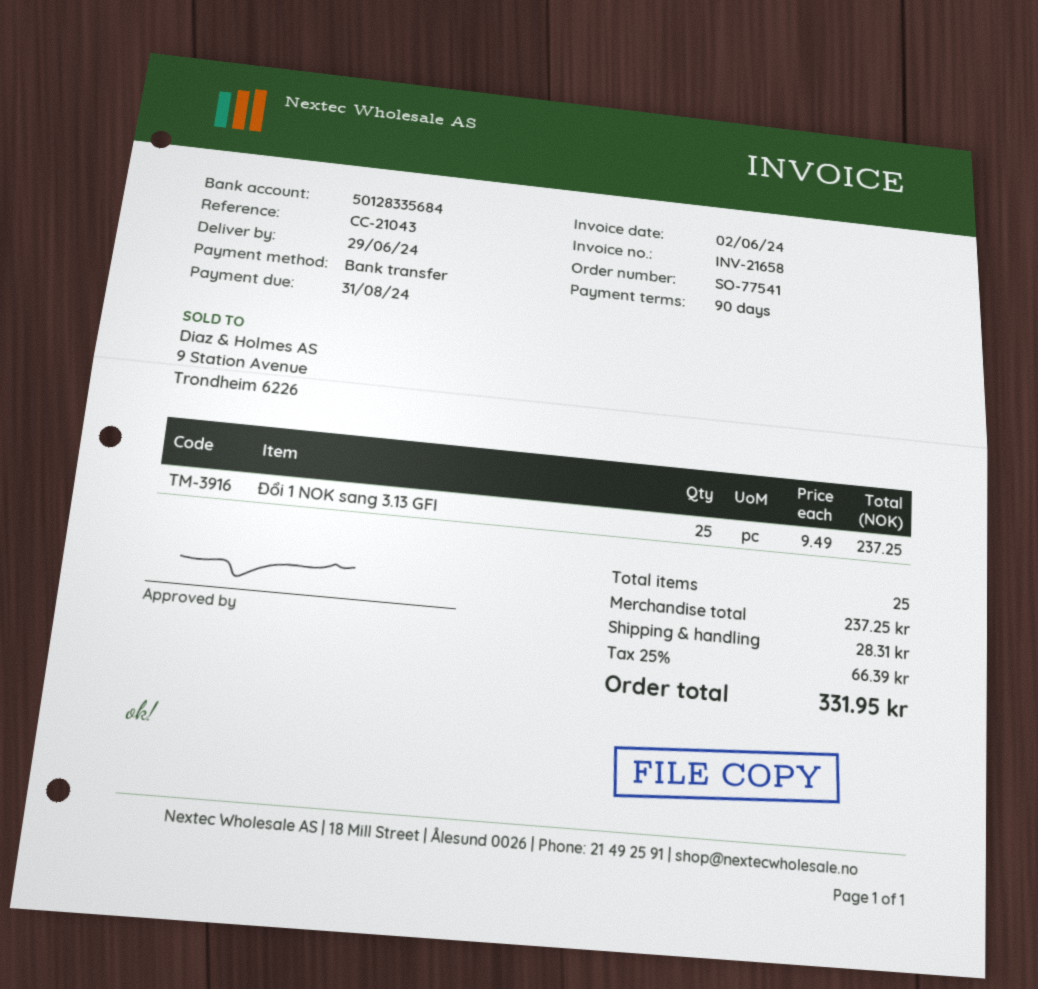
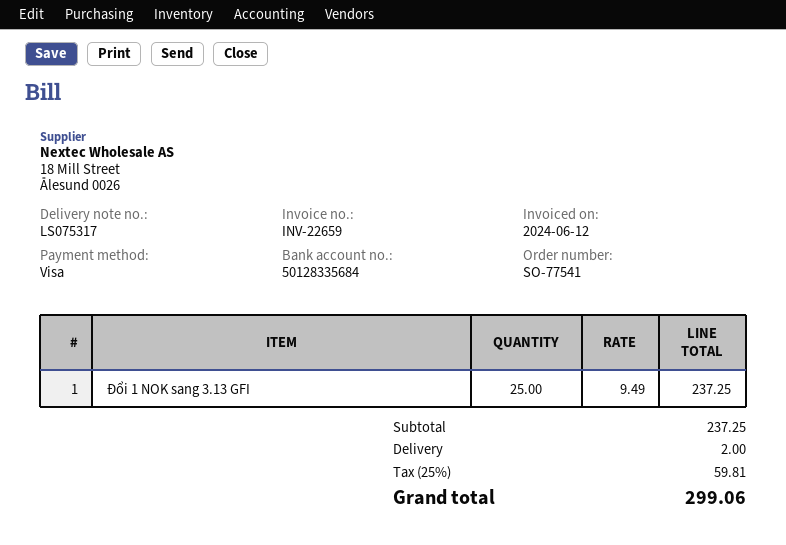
invoice number: INV-21658 -> INV-22659
invoice date: 2024-06-02 -> 2024-06-12
payment method: bank transfer -> Visa
shipping: 28.31 -> 2.00
tax: 25% = 66.39 -> 25% = 59.81
total: 331.95 -> 299.06

